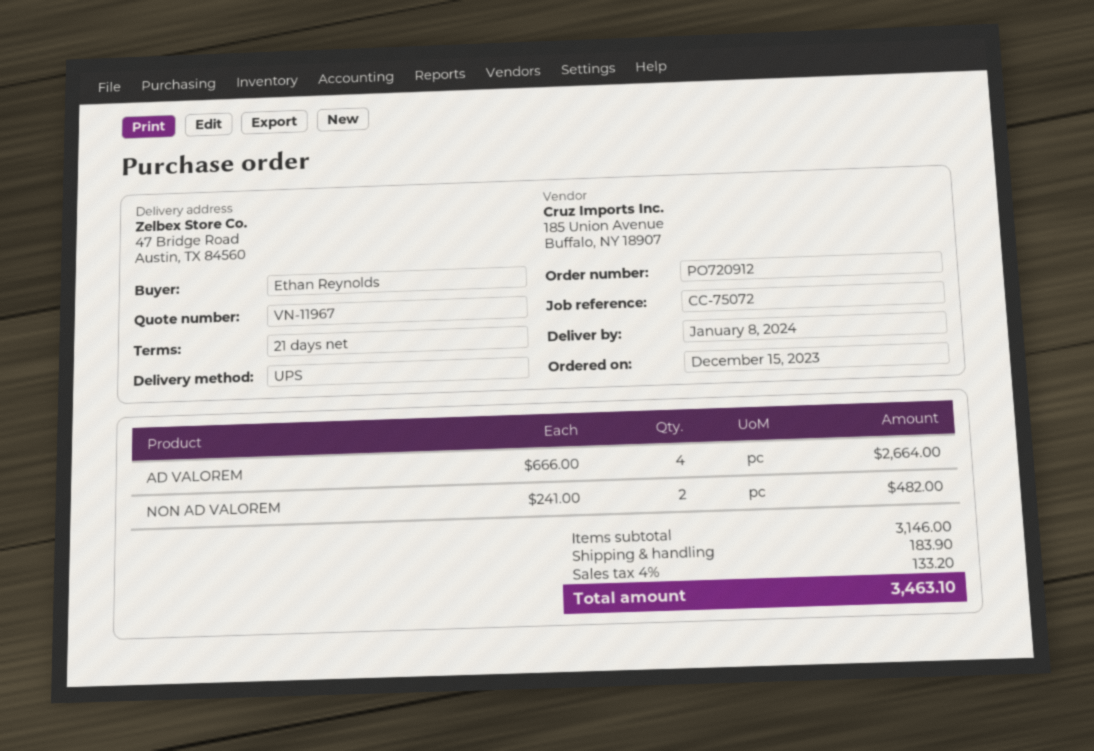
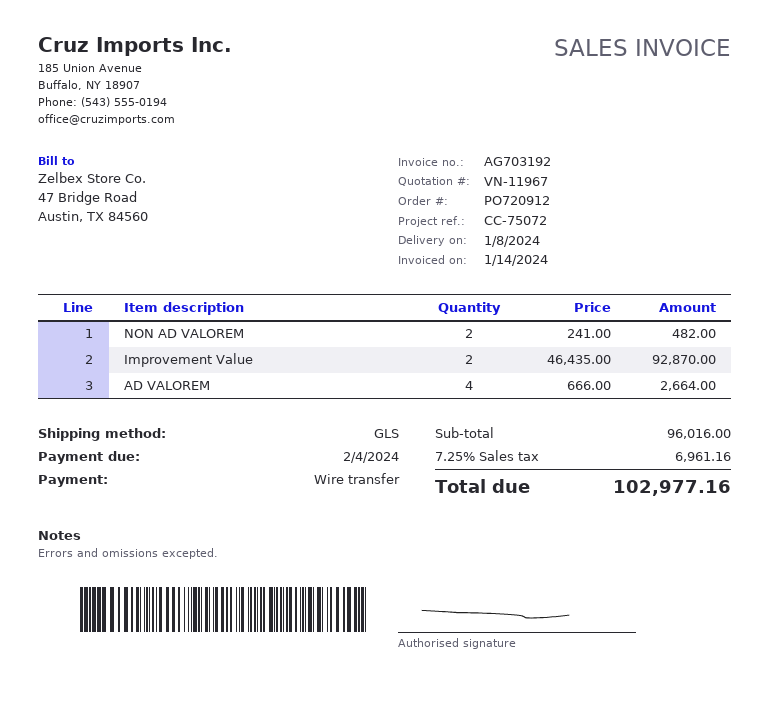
shipping method: UPS -> GLS
Improvement Value: none -> 2 x 46435.00 = 92870.00
subtotal: 3146.00 -> 96016.00
shipping: 183.90 -> none
tax: 4% = 133.20 -> 7.25% = 6961.16
total: 3463.10 -> 102977.16

